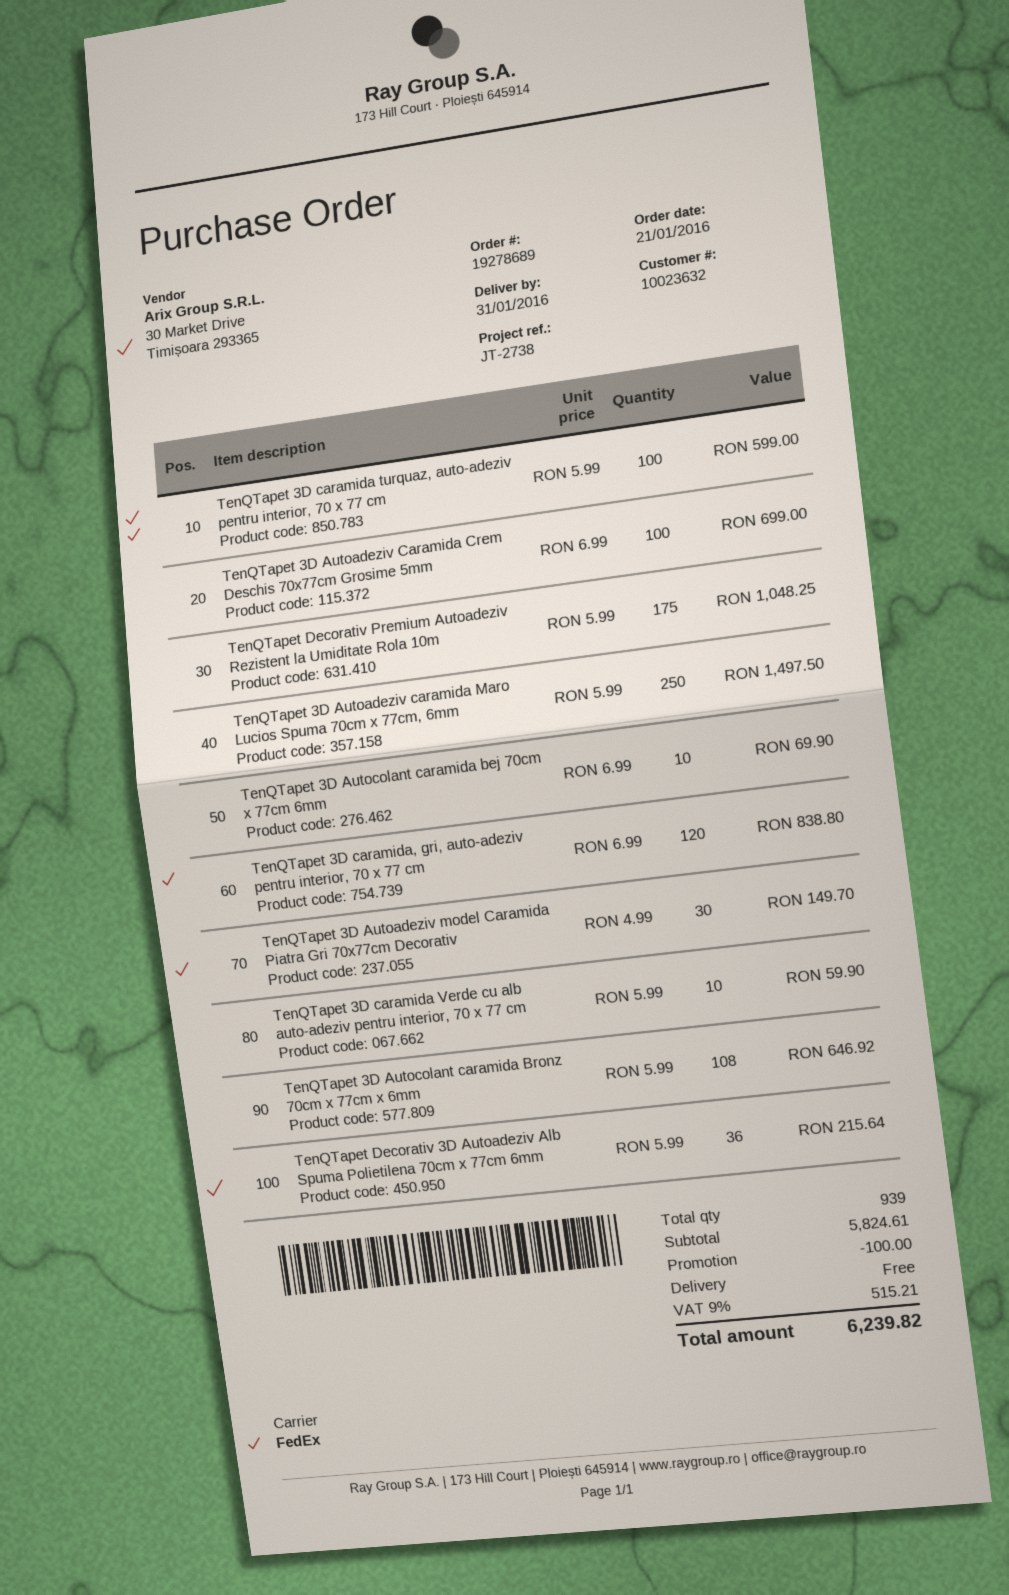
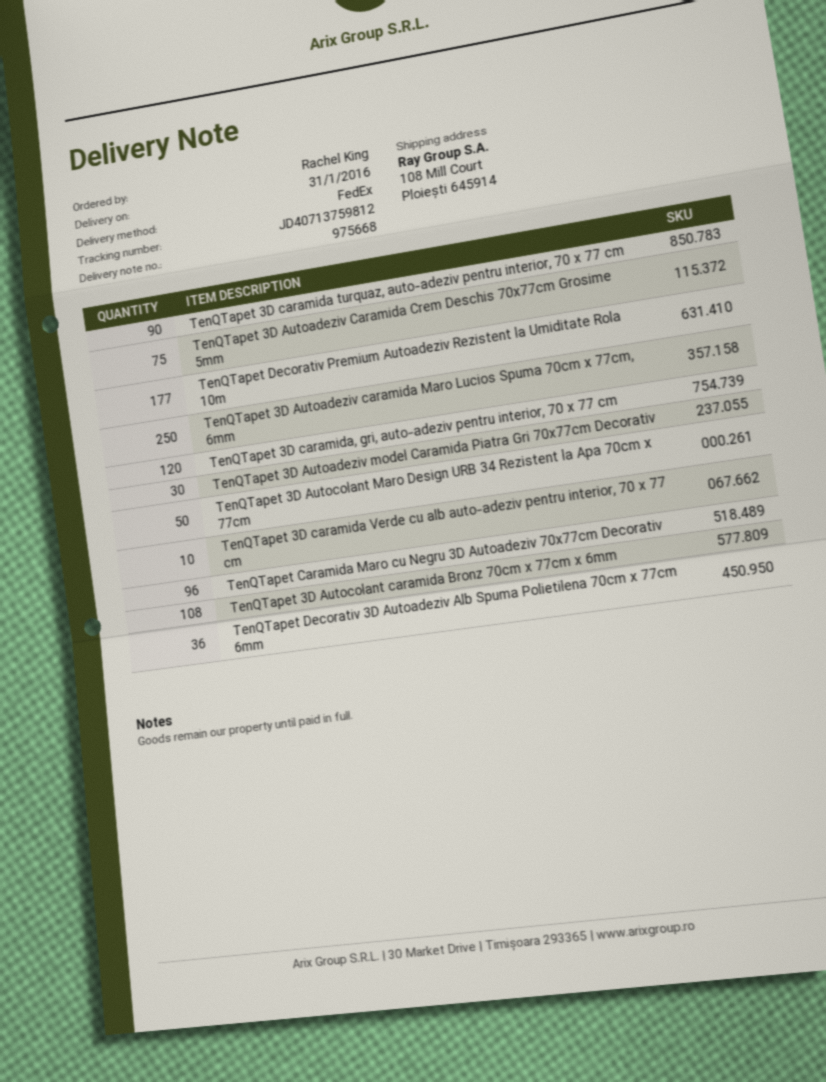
TenQTapet 3D caramida turquaz, auto-adeziv pentru interior, 70 x 77 cm: 100 -> 90
TenQTapet 3D Autoadeziv Caramida Crem Deschis 70x77cm Grosime 5mm: 100 -> 75
TenQTapet Decorativ Premium Autoadeziv Rezistent la Umiditate Rola 10m: 175 -> 177
TenQTapet 3D Autocolant caramida bej 70cm x 77cm 6mm: 10 -> none
TenQTapet 3D Autocolant Maro Design URB 34 Rezistent la Apa 70cm x 77cm: none -> 50
TenQTapet Caramida Maro cu Negru 3D Autoadeziv 70x77cm Decorativ: none -> 96

